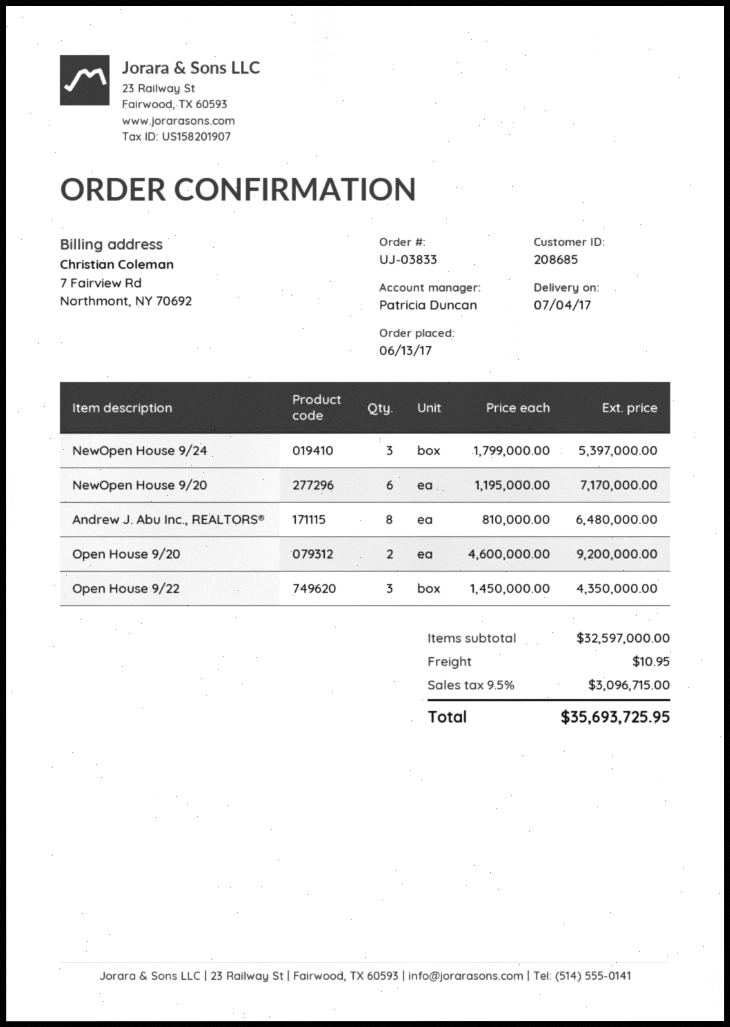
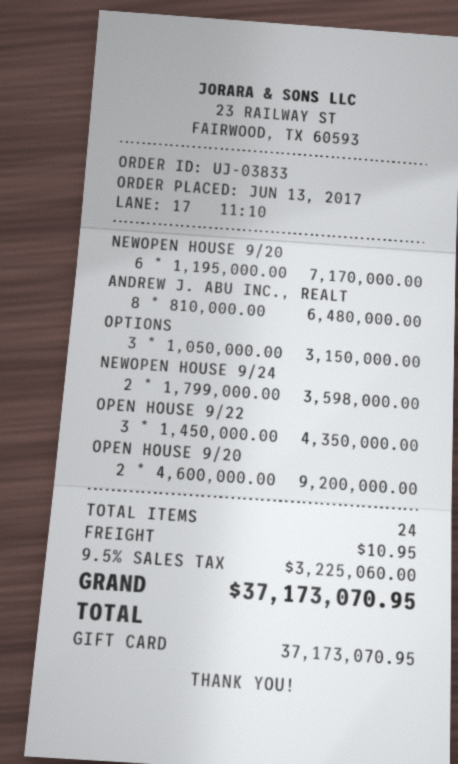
NewOpen House 9/24: 3 x 1799000.00 = 5397000.00 -> 2 x 1799000.00 = 3598000.00
OPTIONS: none -> 3 x 1050000.00 = 3150000.00
tax: 9.5% = 3096715.00 -> 9.5% = 3225060.00
total: 35693725.95 -> 37173070.95

